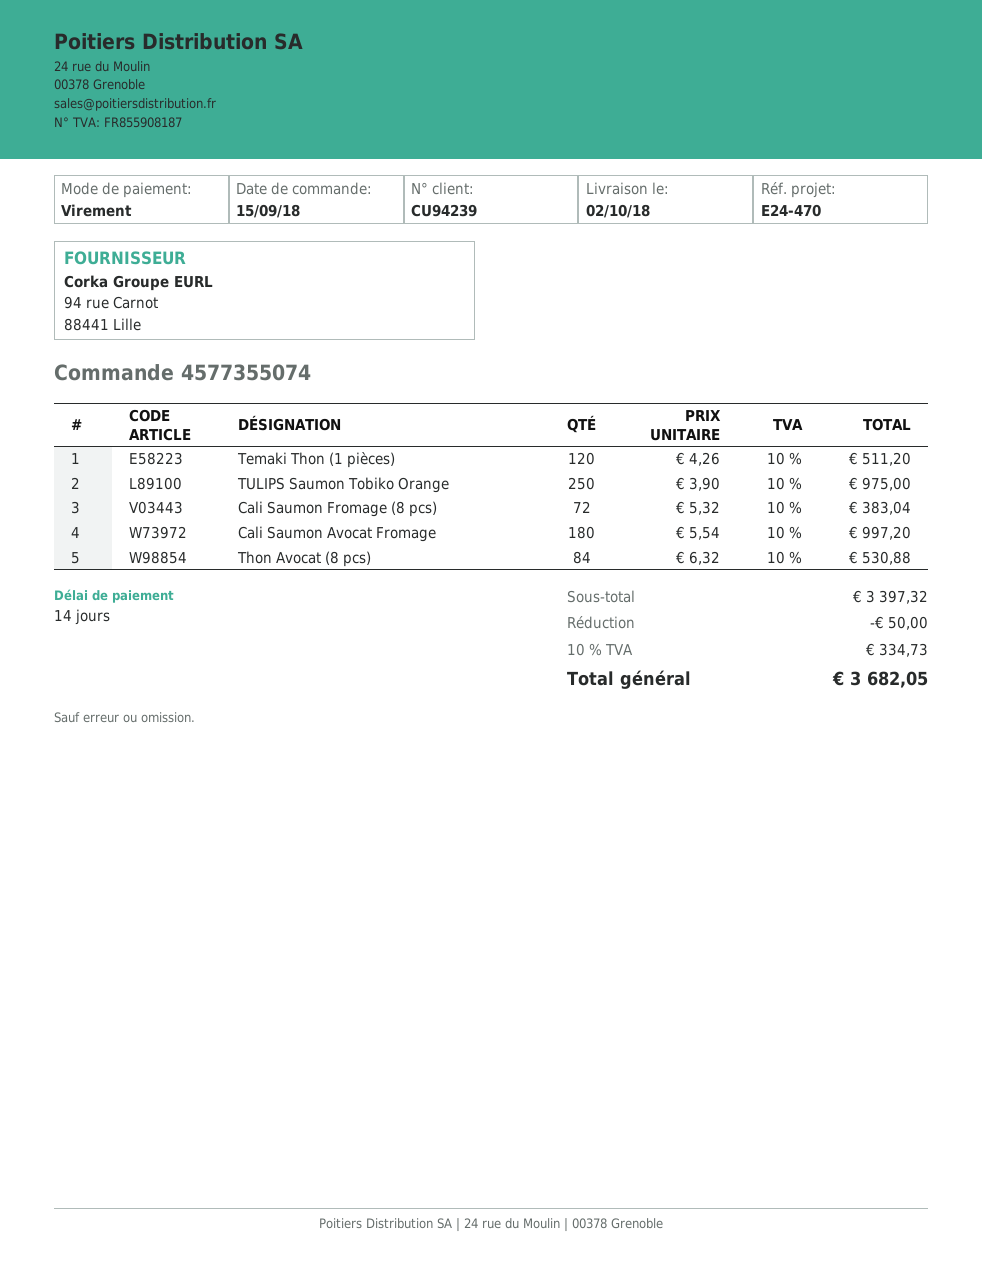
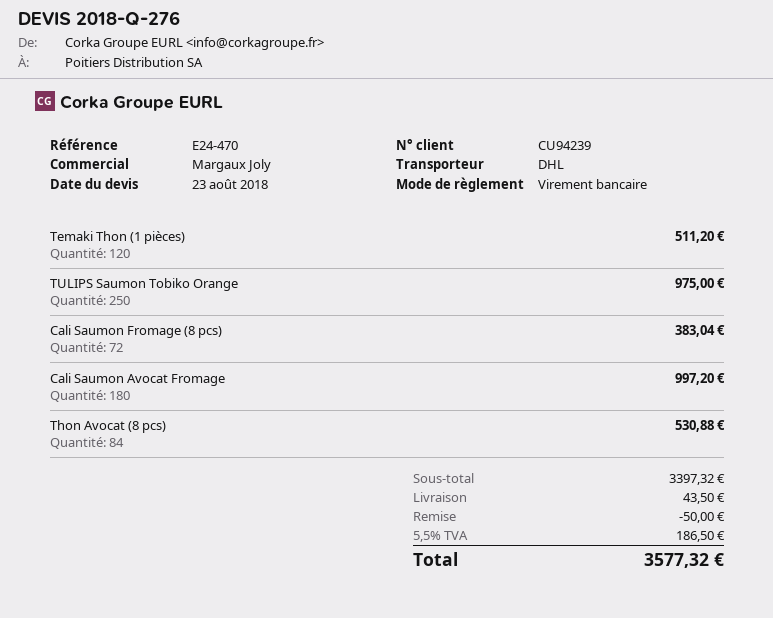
shipping: none -> 43.50
tax: 10% = 334.73 -> 5.5% = 186.50
total: 3682.05 -> 3577.32

